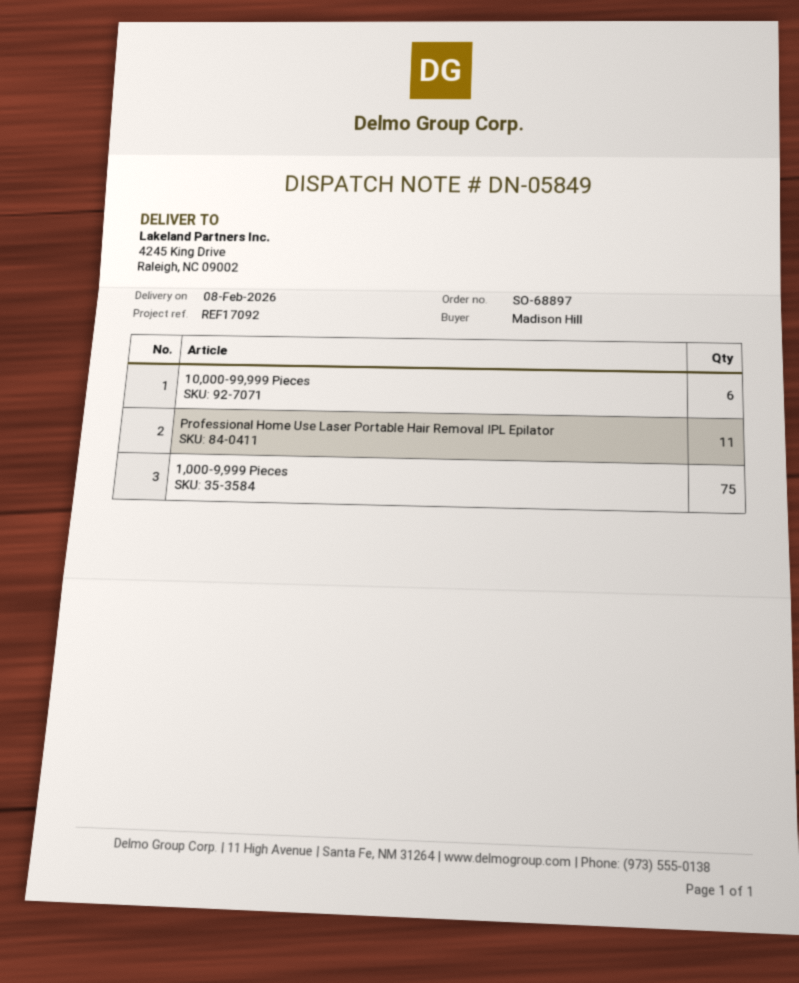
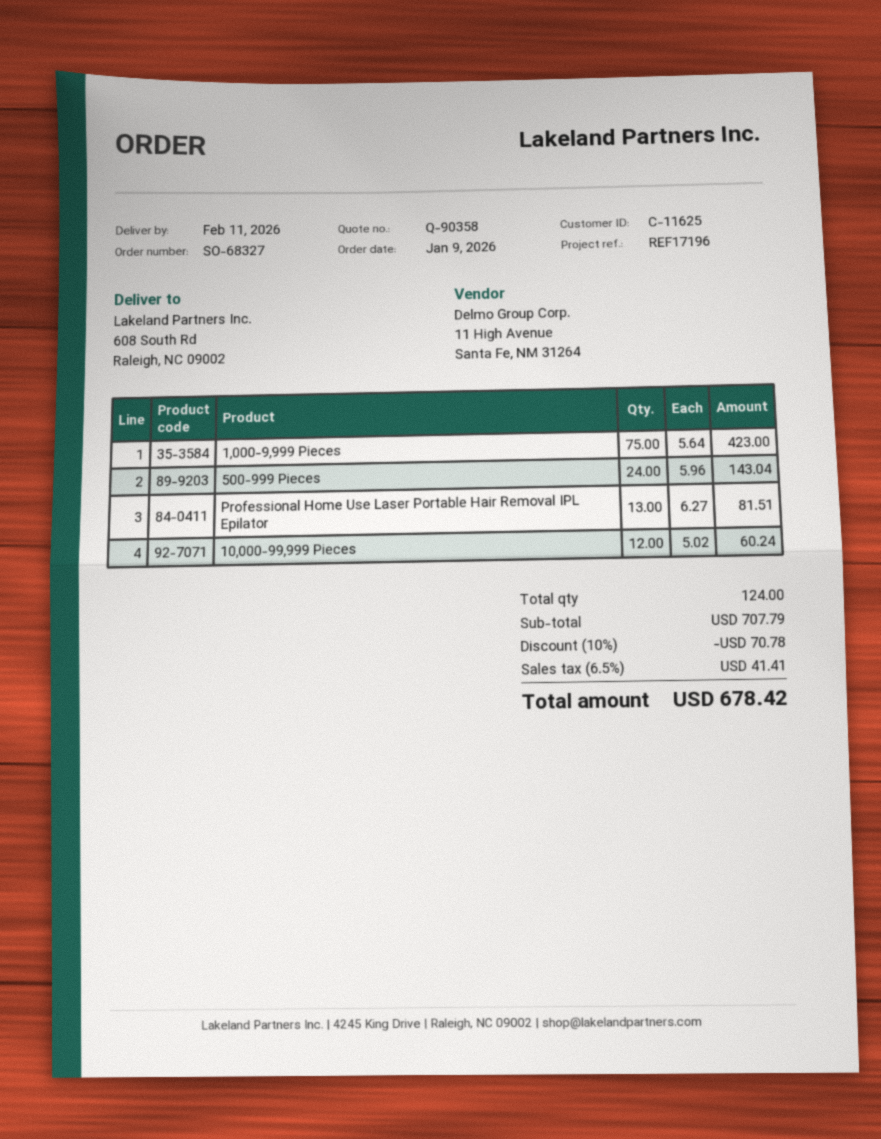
order number: SO-68897 -> SO-68327
delivery date: 2026-02-08 -> 2026-02-11
reference: REF17092 -> REF17196
ship to: 4245 King Drive, Raleigh, NC 09002 -> 608 South Rd, Raleigh, NC 09002
10,000-99,999 Pieces: 6 -> 12
Professional Home Use Laser Portable Hair Removal IPL Epilator: 11 -> 13
500-999 Pieces: none -> 24

